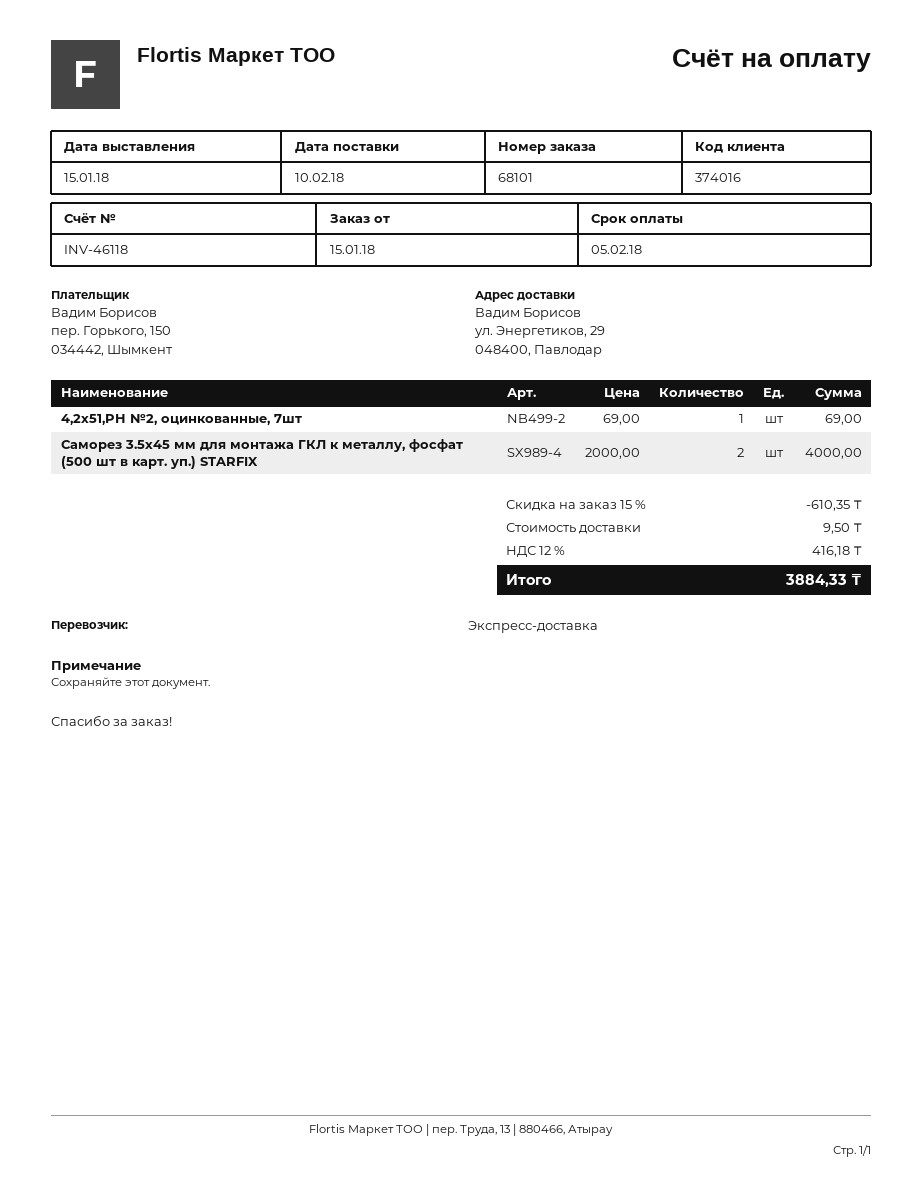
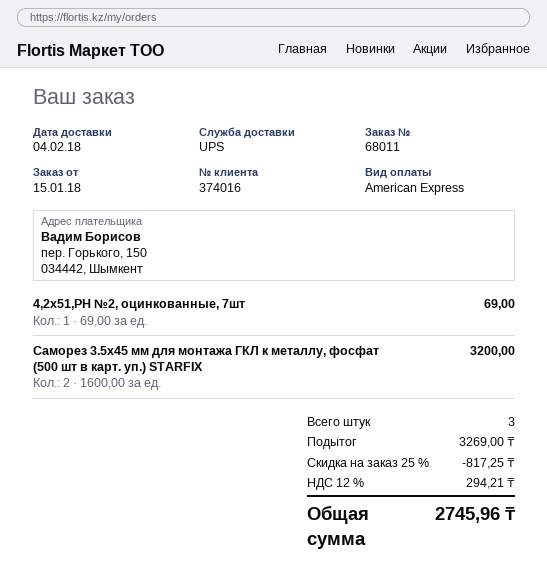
order number: 68101 -> 68011
delivery date: 2018-02-10 -> 2018-02-04
shipping method: express -> UPS
Саморез 3.5х45 мм для монтажа ГКЛ к металлу, фосфат (500 шт в карт. уп.) STARFIX: 2 x 2000.00 = 4000.00 -> 2 x 1600.00 = 3200.00
discount: 15% = 610.35 -> 25% = 817.25
shipping: 9.50 -> none
tax: 12% = 416.18 -> 12% = 294.21
total: 3884.33 -> 2745.96

